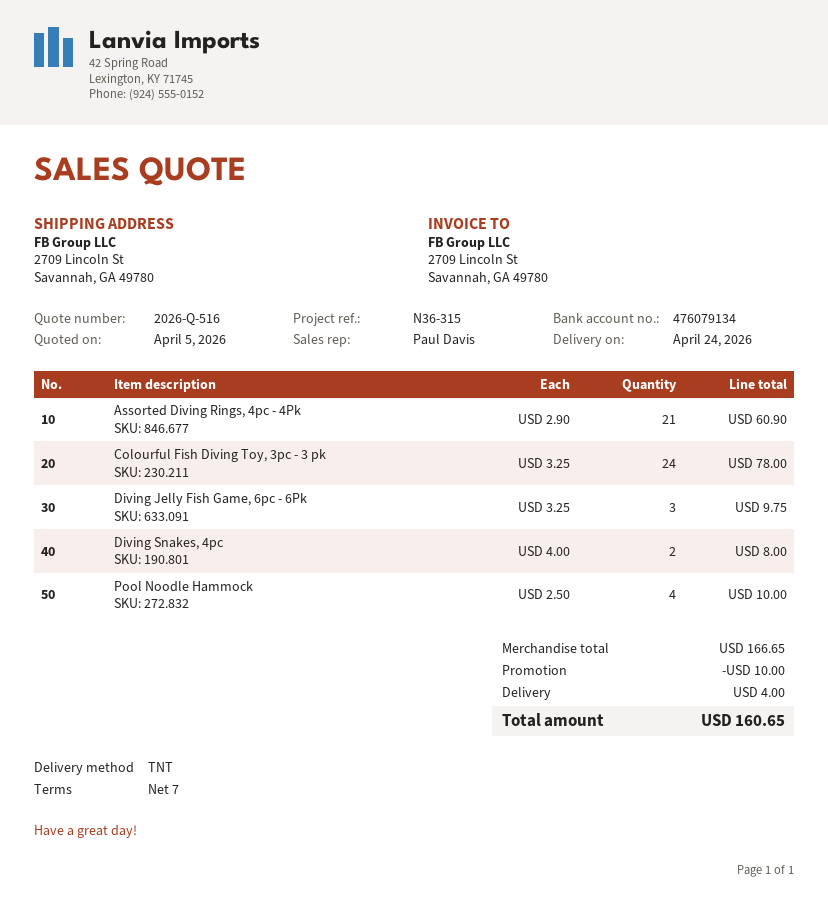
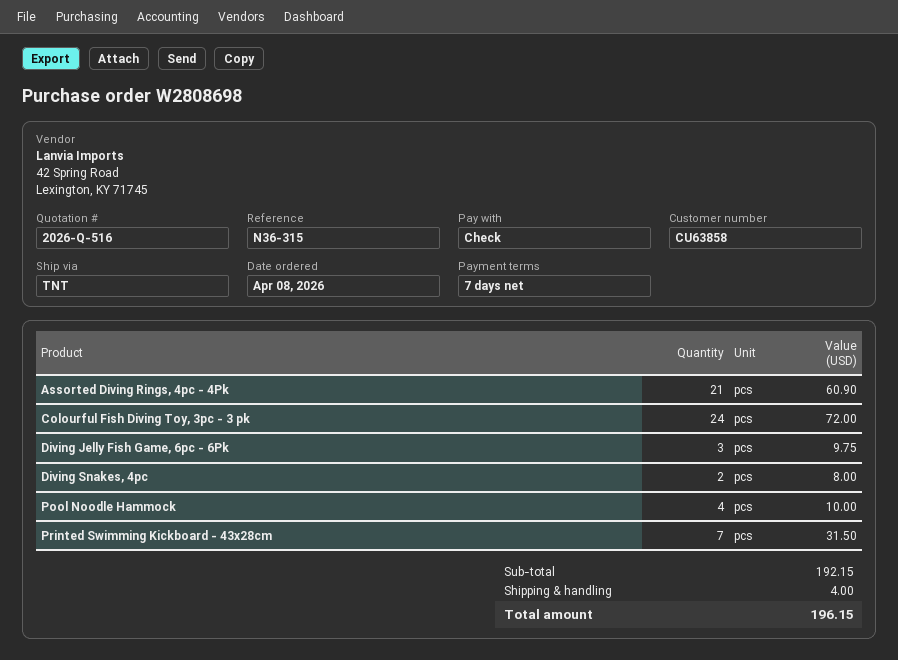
Colourful Fish Diving Toy, 3pc - 3 pk: 24 for 78.00 -> 24 for 72.00
Printed Swimming Kickboard - 43x28cm: none -> 7 for 31.50
subtotal: 166.65 -> 192.15
discount: 10.00 -> none
total: 160.65 -> 196.15

